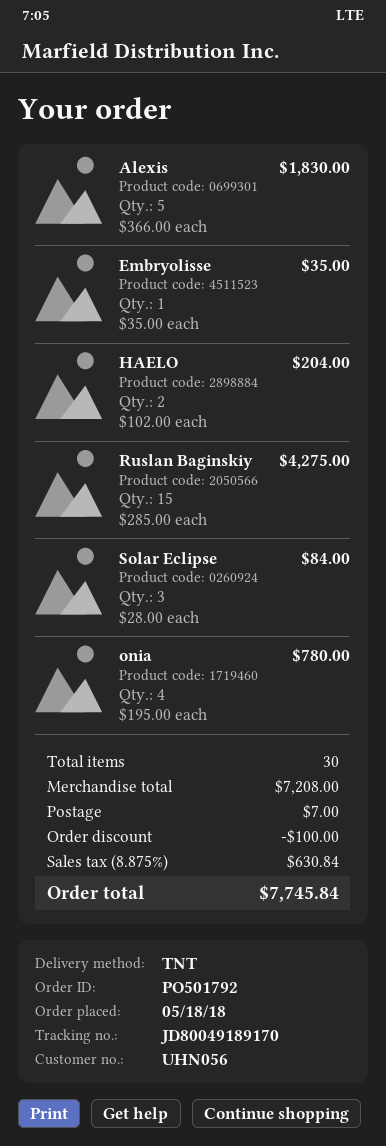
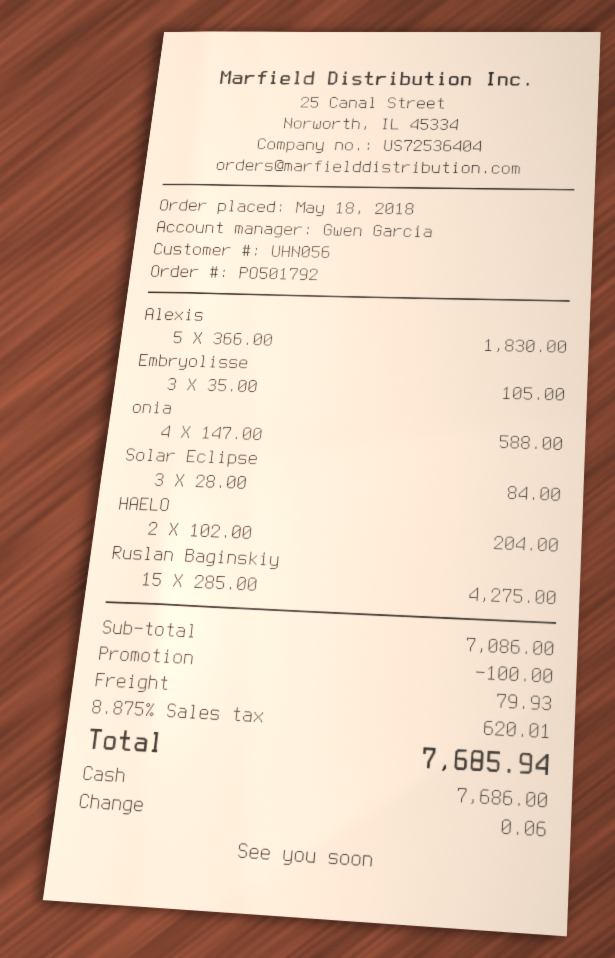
Embryolisse: 1 x 35.00 = 35.00 -> 3 x 35.00 = 105.00
onia: 4 x 195.00 = 780.00 -> 4 x 147.00 = 588.00
subtotal: 7208.00 -> 7086.00
shipping: 7.00 -> 79.93
tax: 8.875% = 630.84 -> 8.875% = 620.01
total: 7745.84 -> 7685.94

